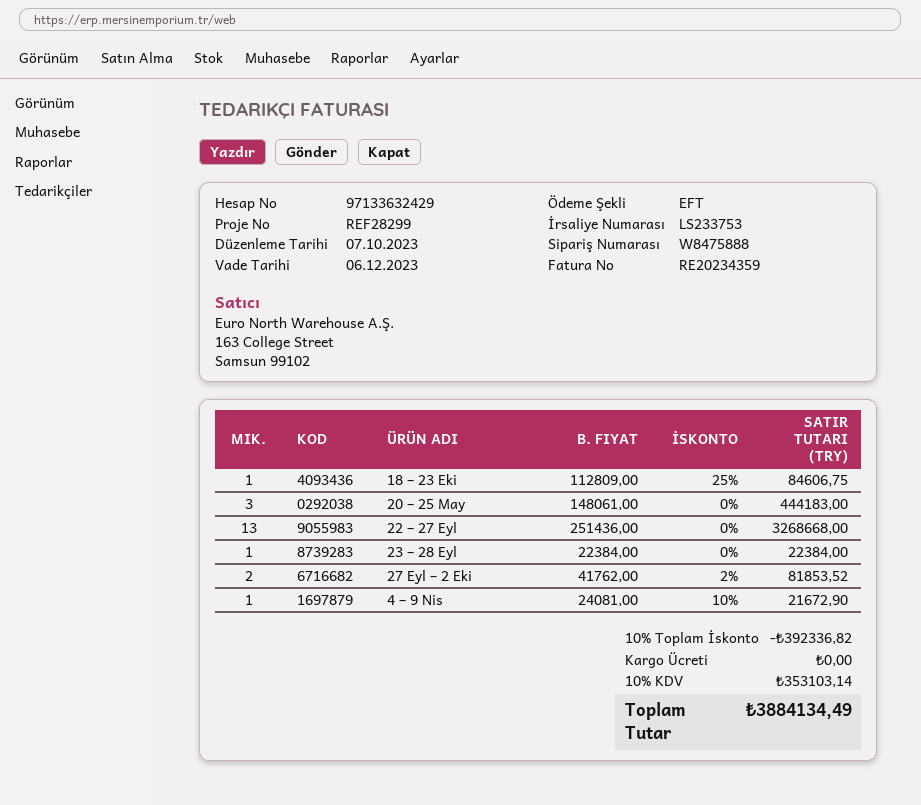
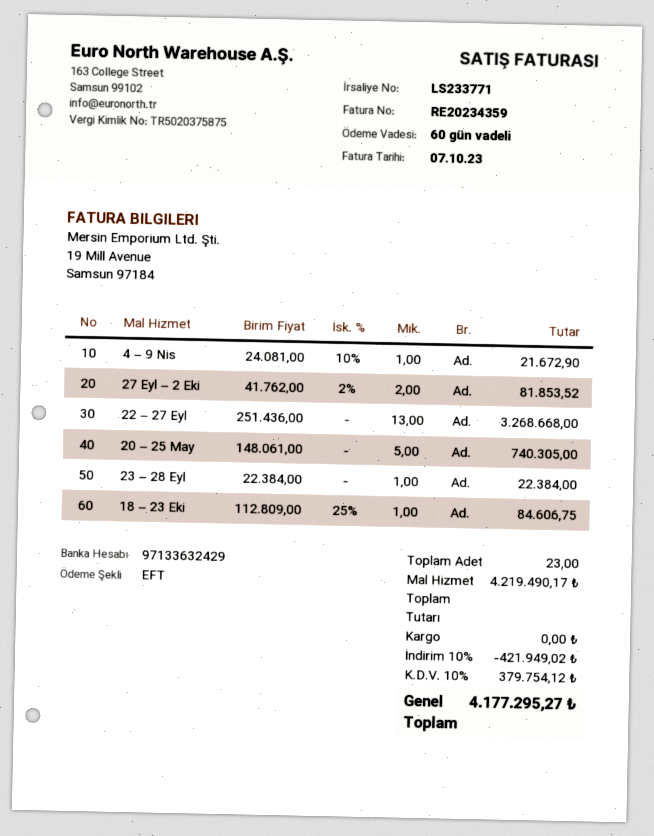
delivery note number: LS233753 -> LS233771
20 – 25 May: 3 x 148061.00 = 444183.00 -> 5 x 148061.00 = 740305.00
discount: 10% = 392336.82 -> 10% = 421949.02
tax: 10% = 353103.14 -> 10% = 379754.12
total: 3884134.49 -> 4177295.27

